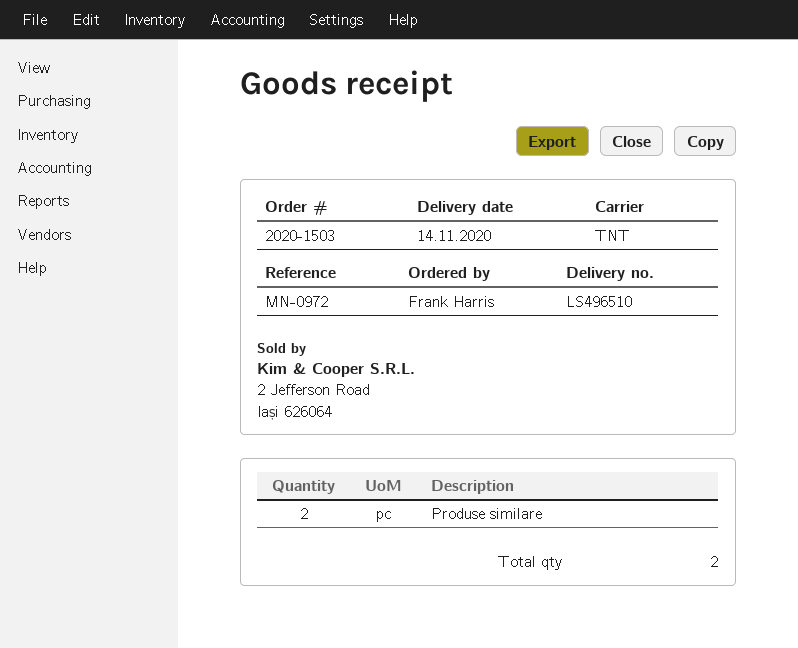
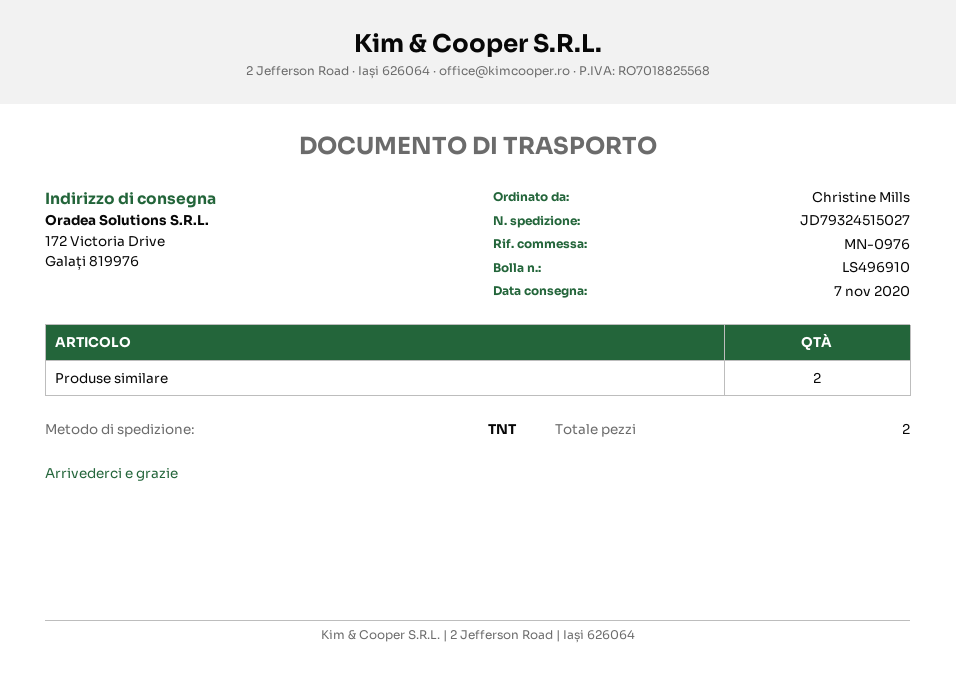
delivery note number: LS496510 -> LS496910
delivery date: 2020-11-14 -> 2020-11-07
reference: MN-0972 -> MN-0976
ordered by: Frank Harris -> Christine Mills

